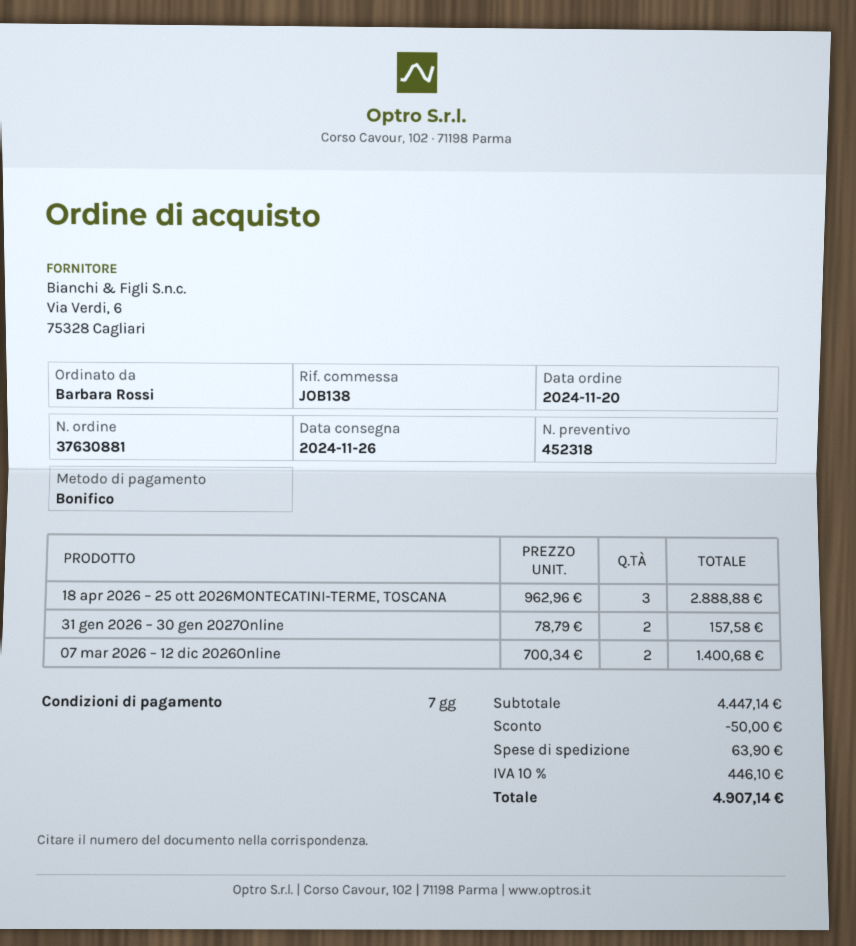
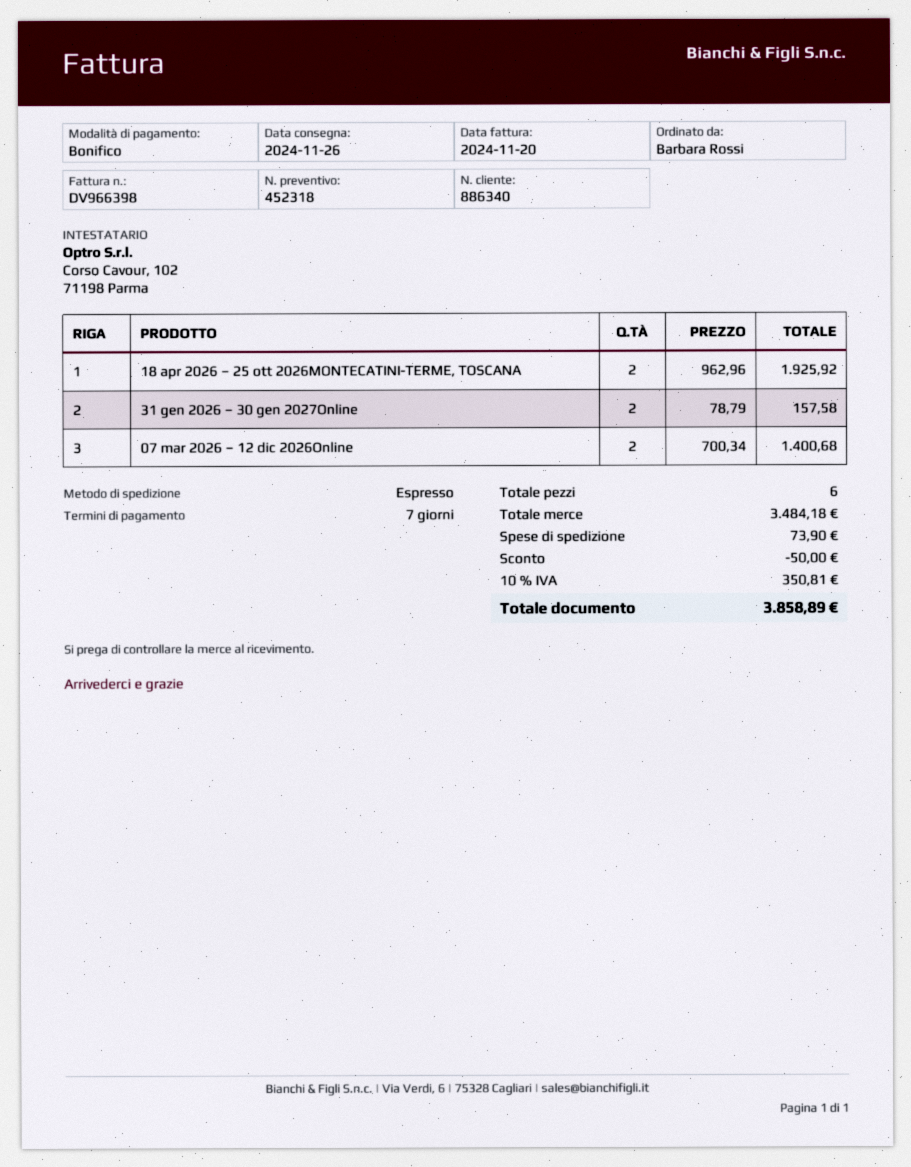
18 apr 2026 – 25 ott 2026MONTECATINI-TERME, TOSCANA: 3 x 962.96 = 2888.88 -> 2 x 962.96 = 1925.92
subtotal: 4447.14 -> 3484.18
shipping: 63.90 -> 73.90
tax: 10% = 446.10 -> 10% = 350.81
total: 4907.14 -> 3858.89

